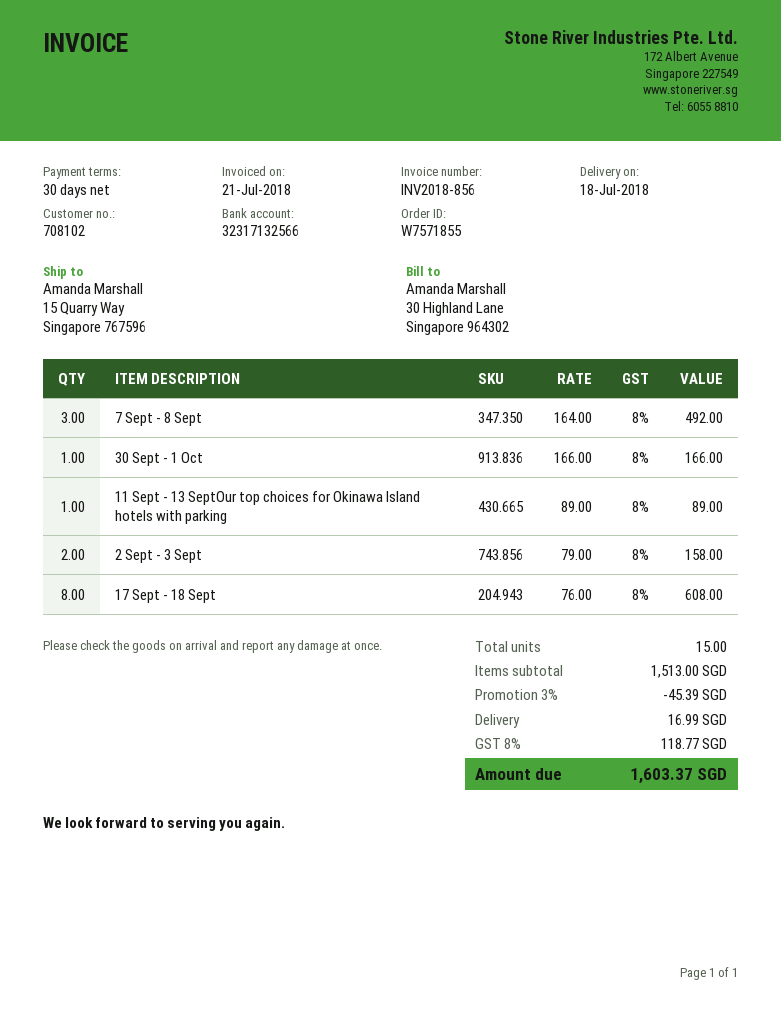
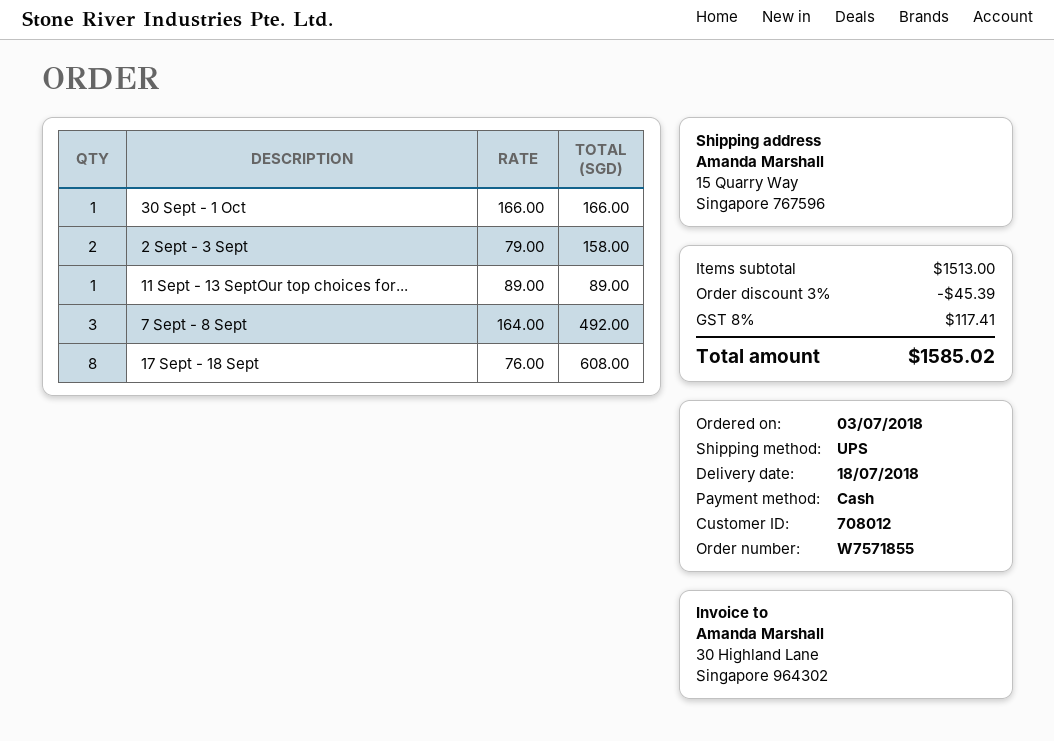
customer number: 708102 -> 708012
shipping: 16.99 -> none
tax: 8% = 118.77 -> 8% = 117.41
total: 1603.37 -> 1585.02

